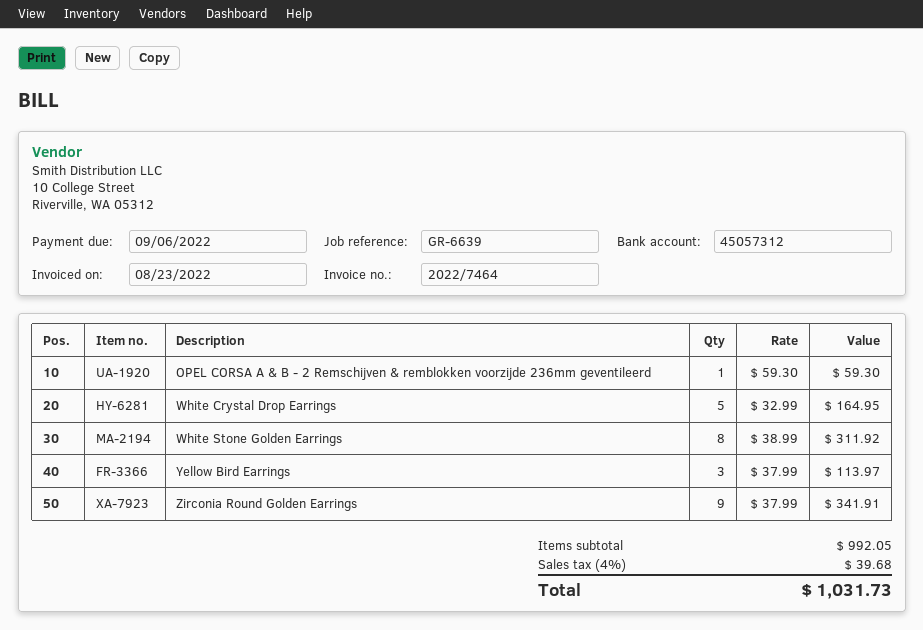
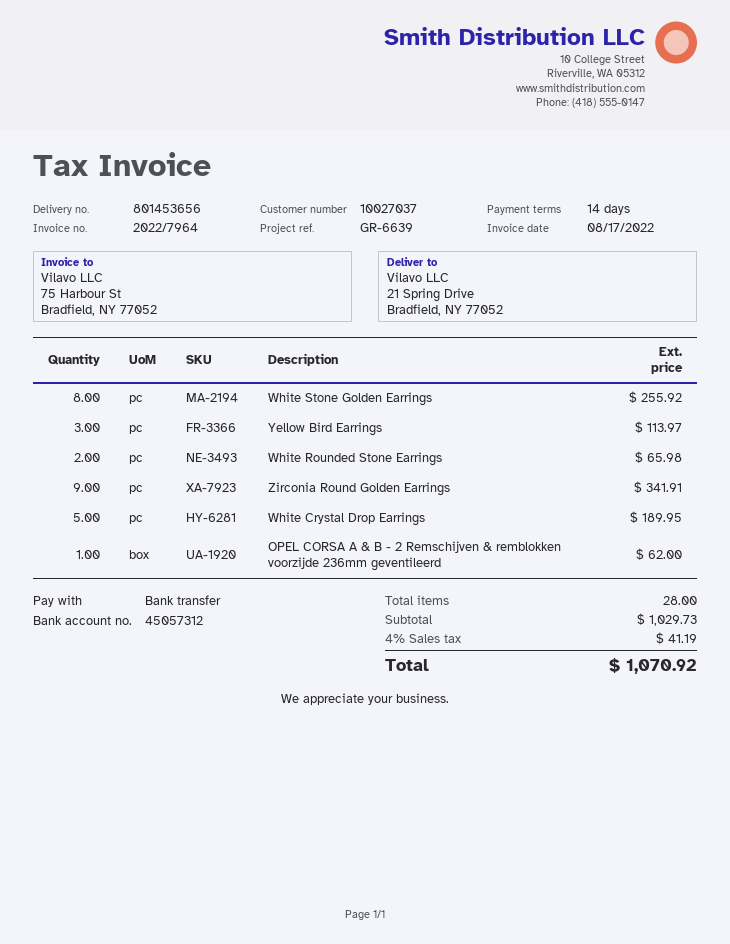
invoice number: 2022/7464 -> 2022/7964
invoice date: 2022-08-23 -> 2022-08-17
OPEL CORSA A & B - 2 Remschijven & remblokken voorzijde 236mm geventileerd: 1 for 59.30 -> 1 for 62.00
White Crystal Drop Earrings: 5 for 164.95 -> 5 for 189.95
White Stone Golden Earrings: 8 for 311.92 -> 8 for 255.92
White Rounded Stone Earrings: none -> 2 for 65.98
subtotal: 992.05 -> 1029.73
tax: 4% = 39.68 -> 4% = 41.19
total: 1031.73 -> 1070.92

